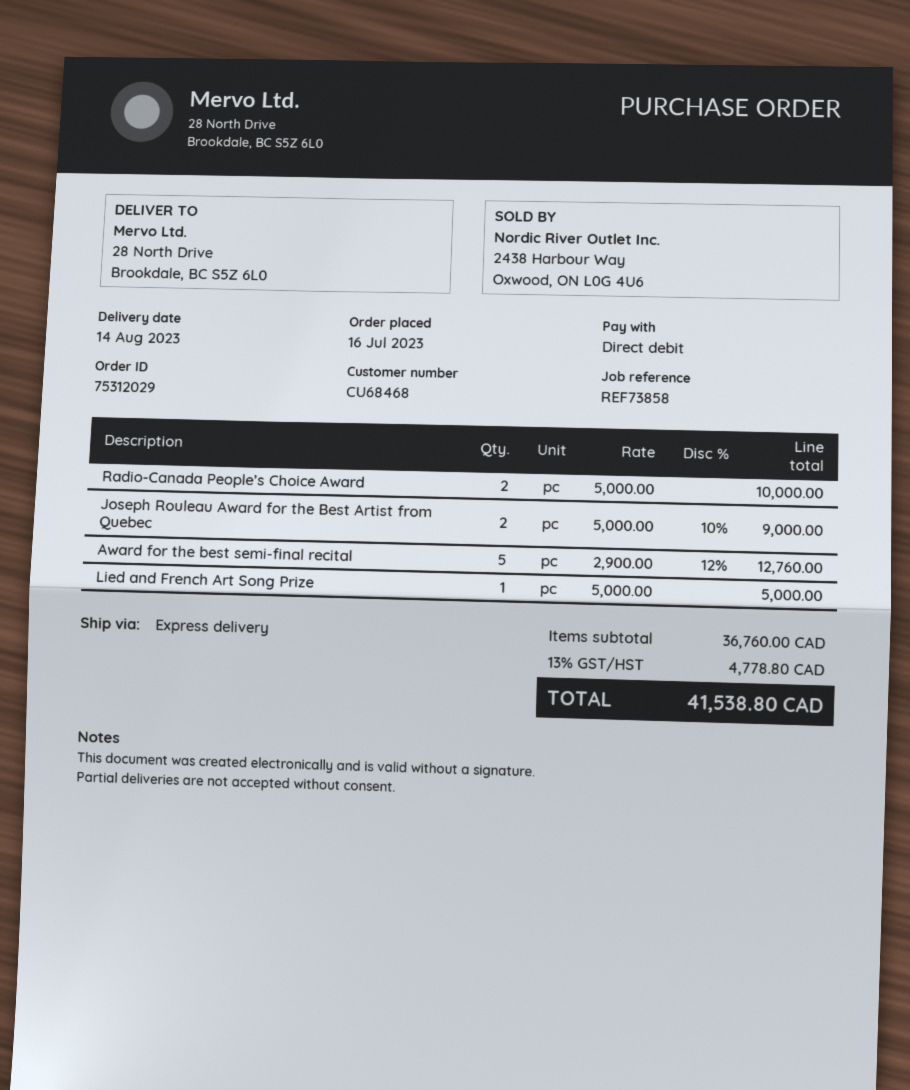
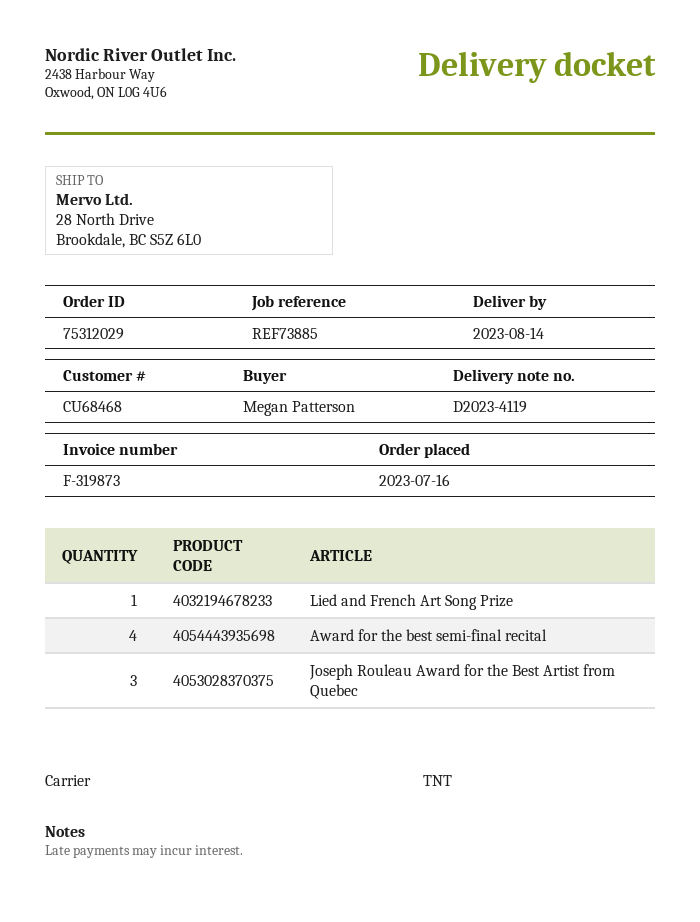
reference: REF73858 -> REF73885
shipping method: express -> TNT
Radio-Canada People’s Choice Award: 2 -> none
Joseph Rouleau Award for the Best Artist from Quebec: 2 -> 3
Award for the best semi-final recital: 5 -> 4

